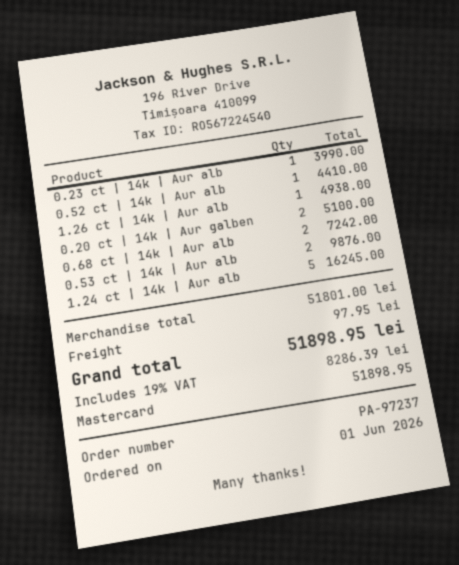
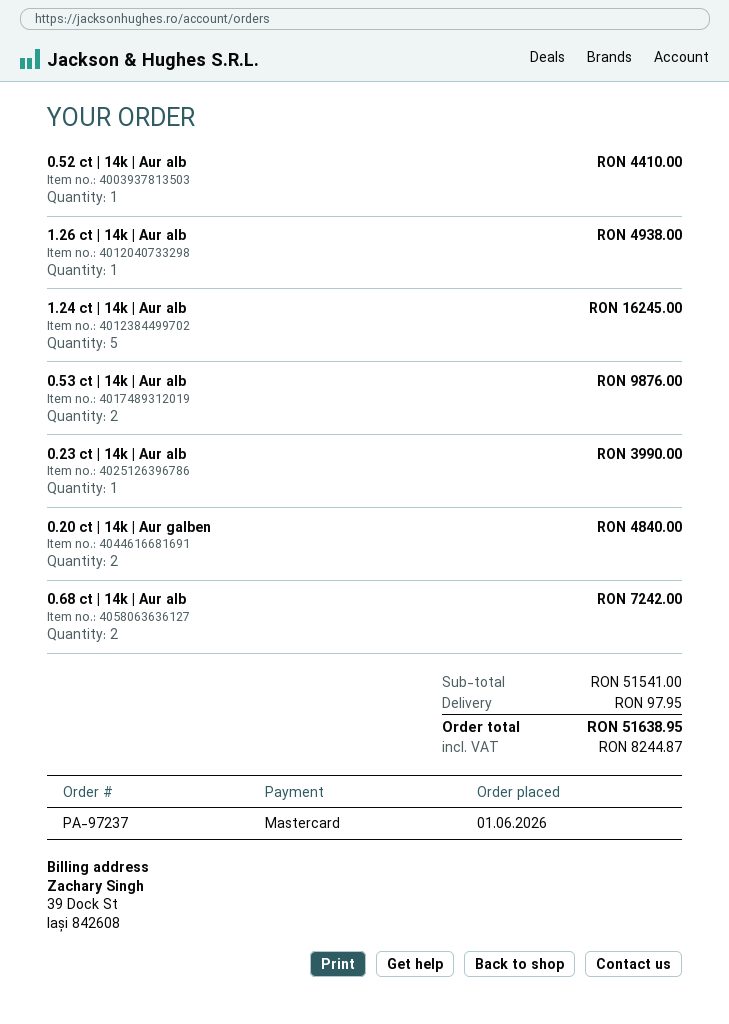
0.20 ct | 14k | Aur galben: 2 for 5100.00 -> 2 for 4840.00
subtotal: 51801.00 -> 51541.00
tax: 8286.39 -> 8244.87
total: 51898.95 -> 51638.95

